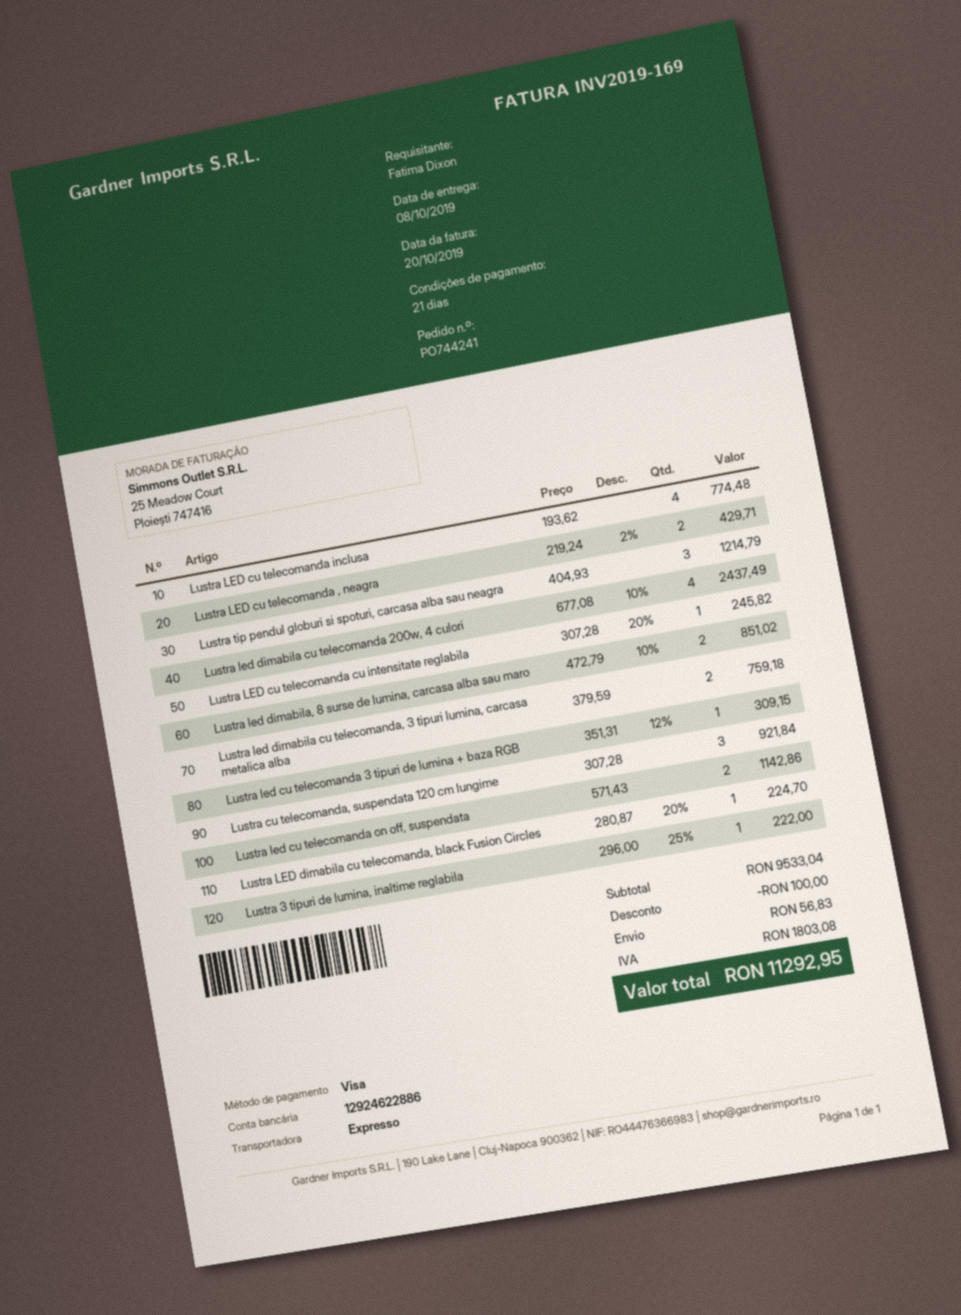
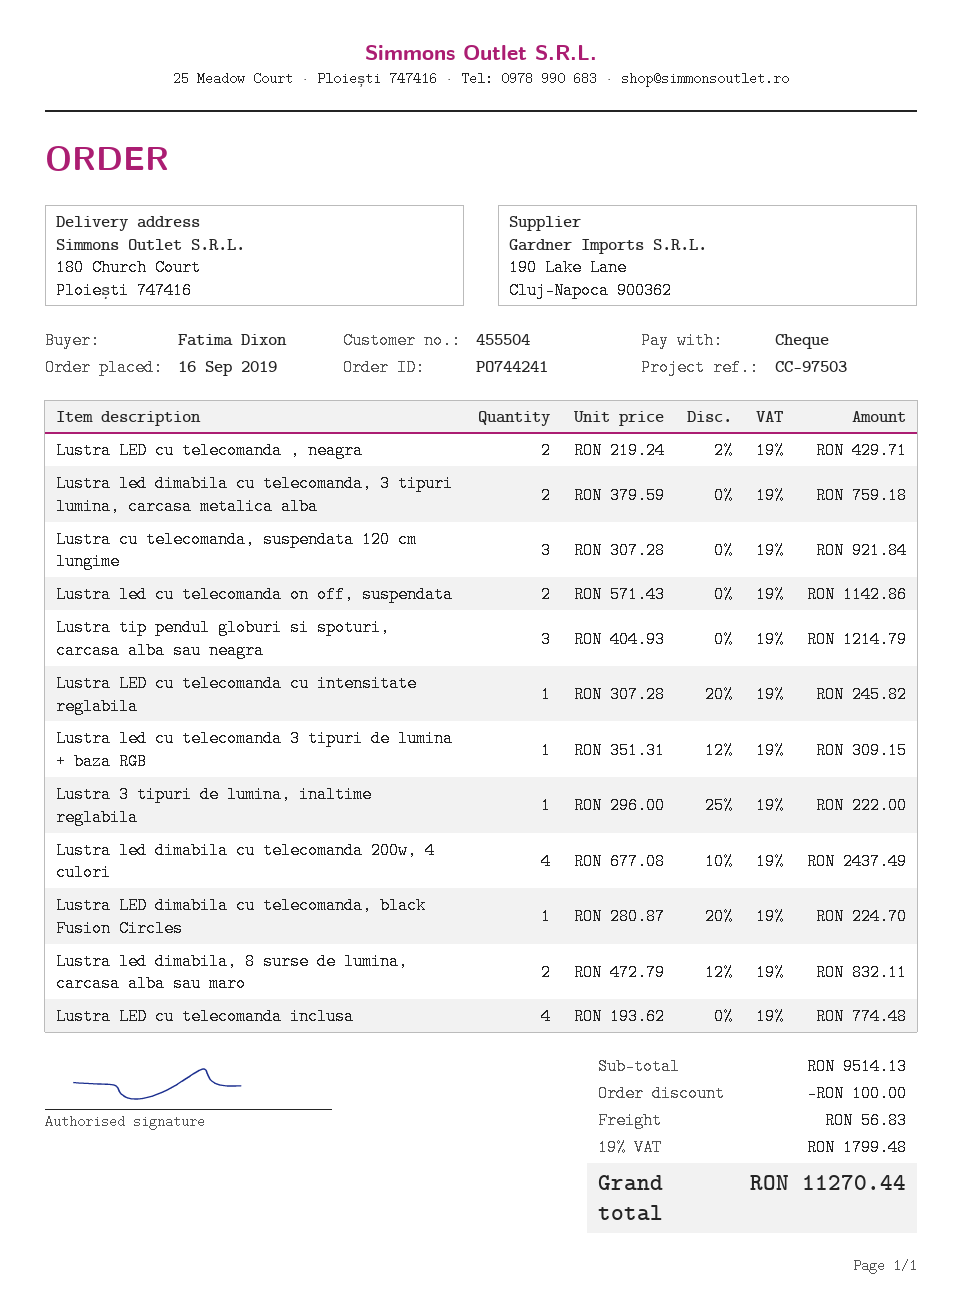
payment method: Visa -> cheque
Lustra led dimabila, 8 surse de lumina, carcasa alba sau maro: 2 x 472.79 - 10% = 851.02 -> 2 x 472.79 - 12% = 832.11
subtotal: 9533.04 -> 9514.13
tax: 1803.08 -> 1799.48
total: 11292.95 -> 11270.44

